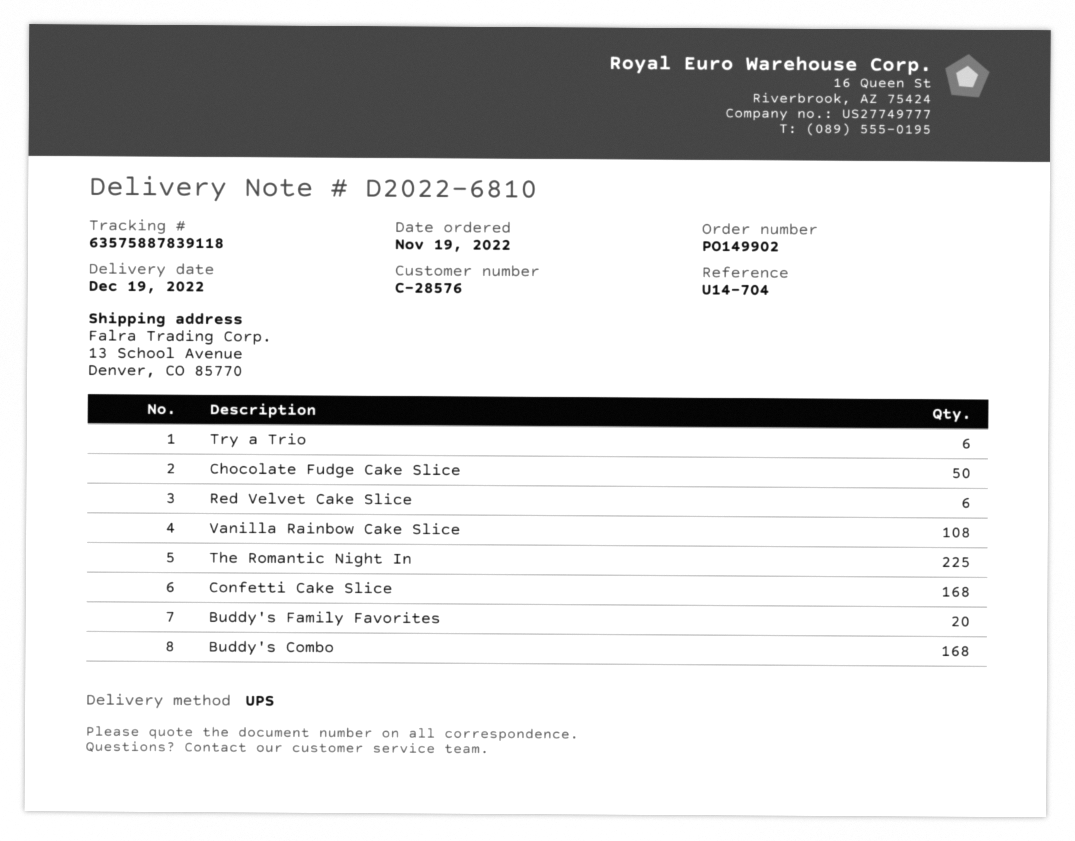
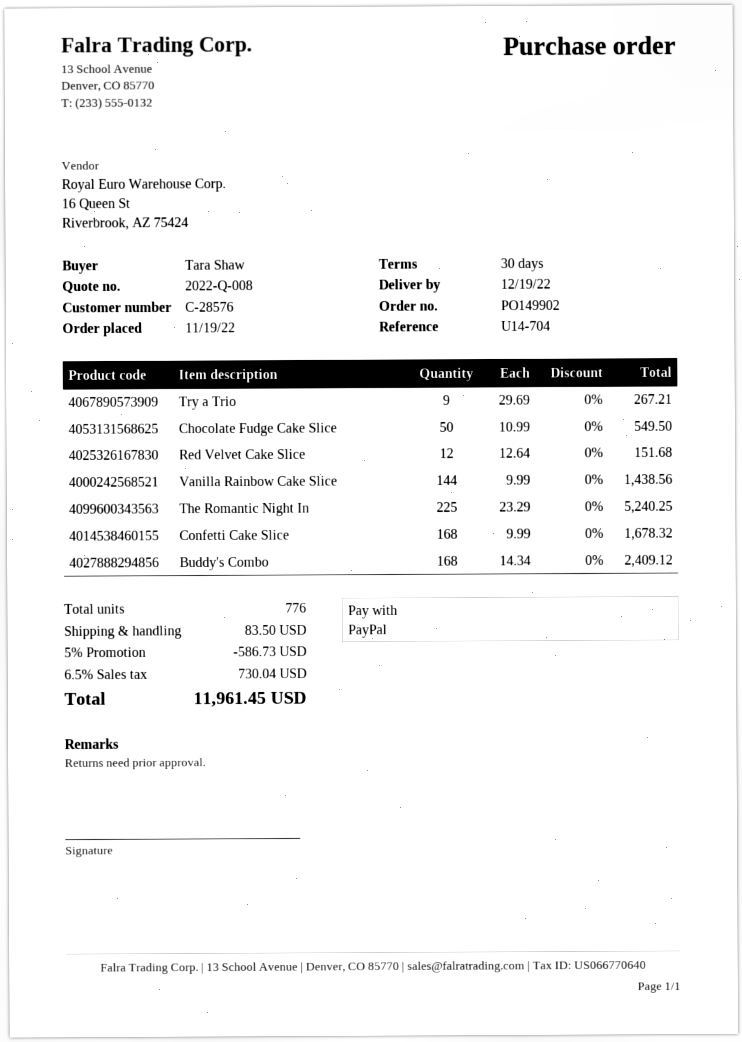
Try a Trio: 6 -> 9
Red Velvet Cake Slice: 6 -> 12
Vanilla Rainbow Cake Slice: 108 -> 144
Buddy's Family Favorites: 20 -> none

